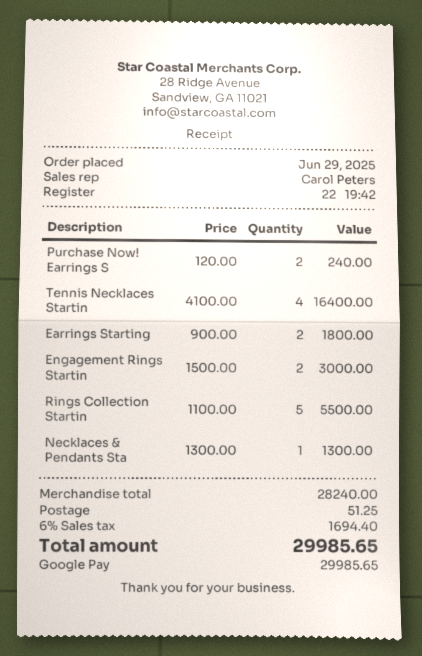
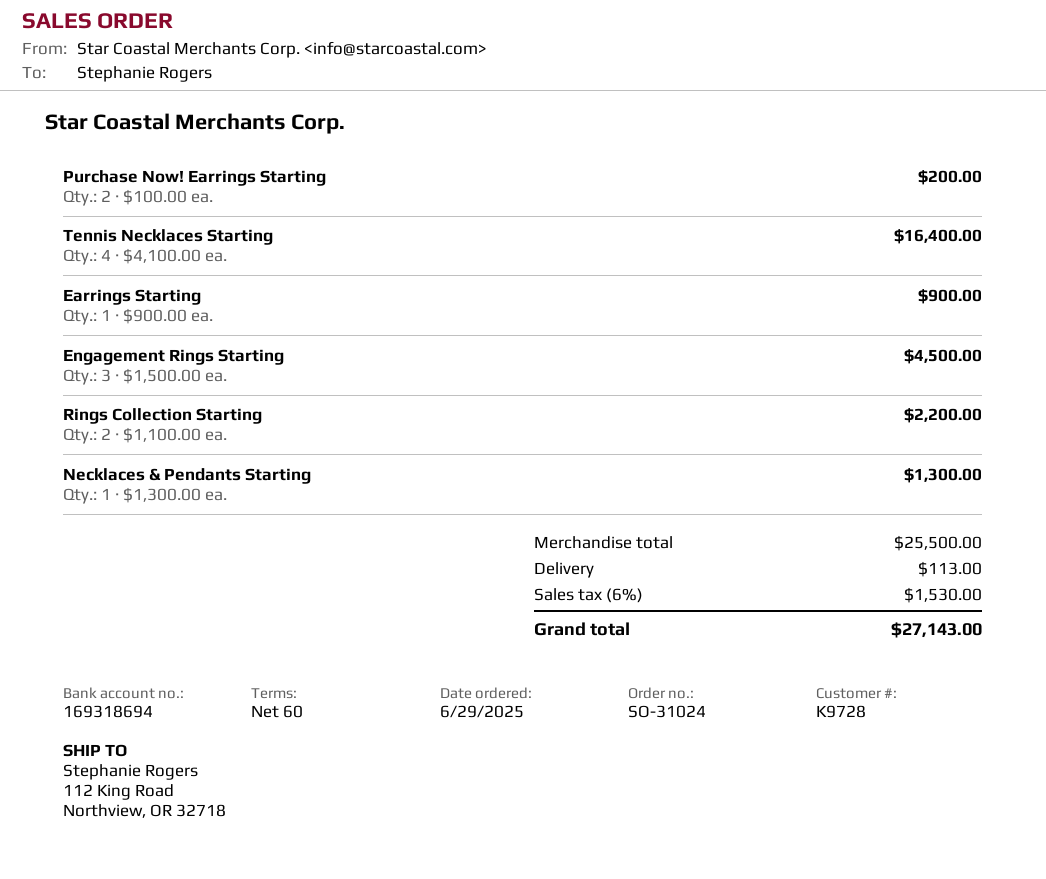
Purchase Now! Earrings S: 2 x 120.00 = 240.00 -> 2 x 100.00 = 200.00
Earrings Starting: 2 x 900.00 = 1800.00 -> 1 x 900.00 = 900.00
Engagement Rings Startin: 2 x 1500.00 = 3000.00 -> 3 x 1500.00 = 4500.00
Rings Collection Startin: 5 x 1100.00 = 5500.00 -> 2 x 1100.00 = 2200.00
subtotal: 28240.00 -> 25500.00
shipping: 51.25 -> 113.00
tax: 6% = 1694.40 -> 6% = 1530.00
total: 29985.65 -> 27143.00

